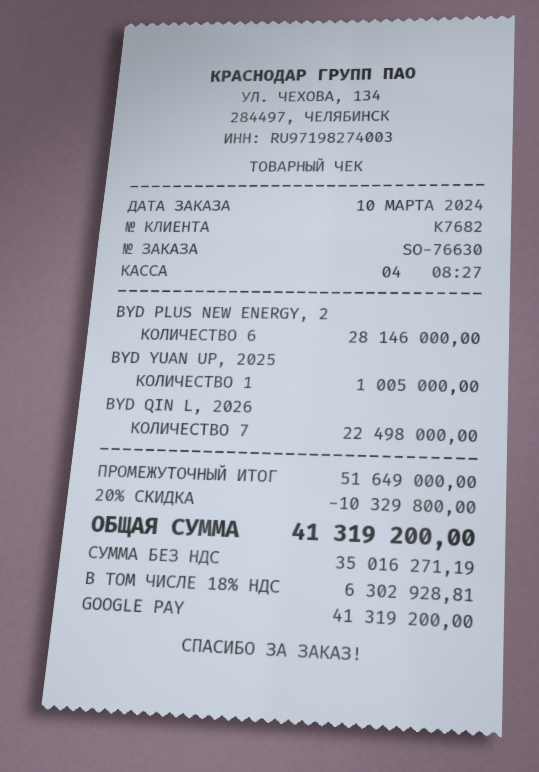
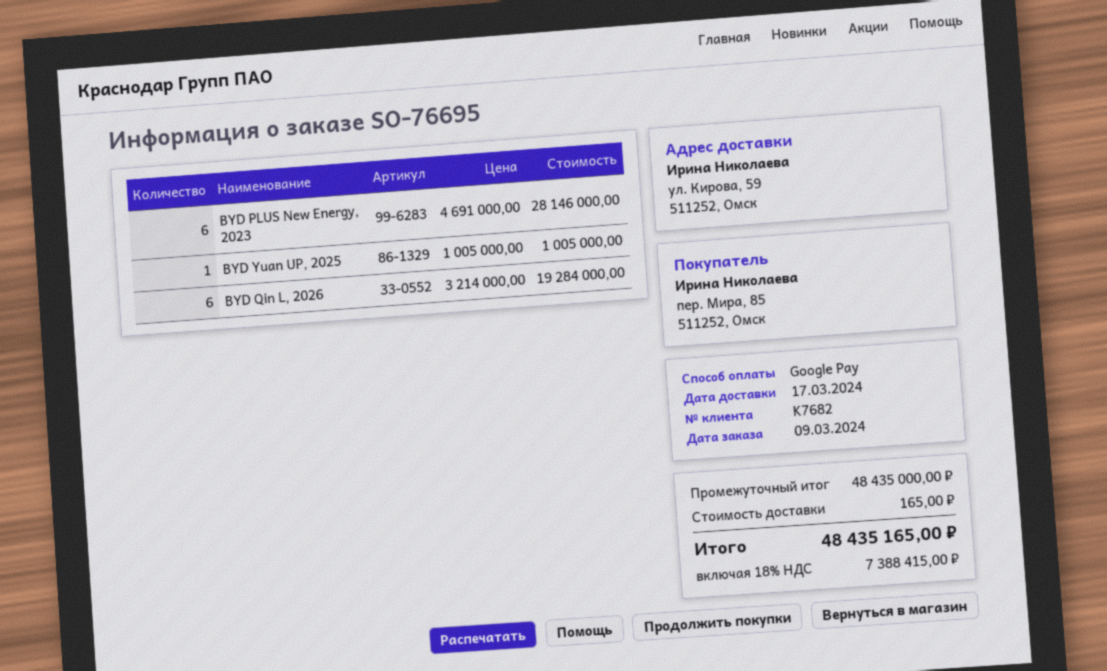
order number: SO-76630 -> SO-76695
order date: 2024-03-10 -> 2024-03-09
BYD QIN L, 2026: 7 for 22498000.00 -> 6 for 19284000.00
subtotal: 51649000.00 -> 48435000.00
discount: 20% = 10329800.00 -> none
shipping: none -> 165.00
tax: 18% = 6302928.81 -> 18% = 7388415.00
total: 41319200.00 -> 48435165.00

